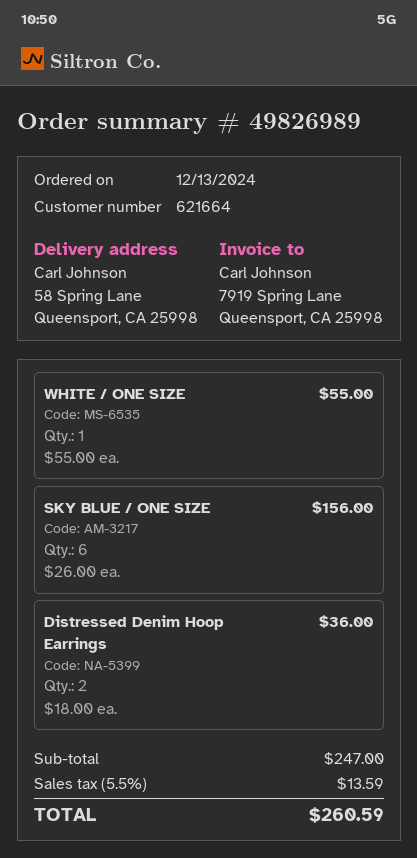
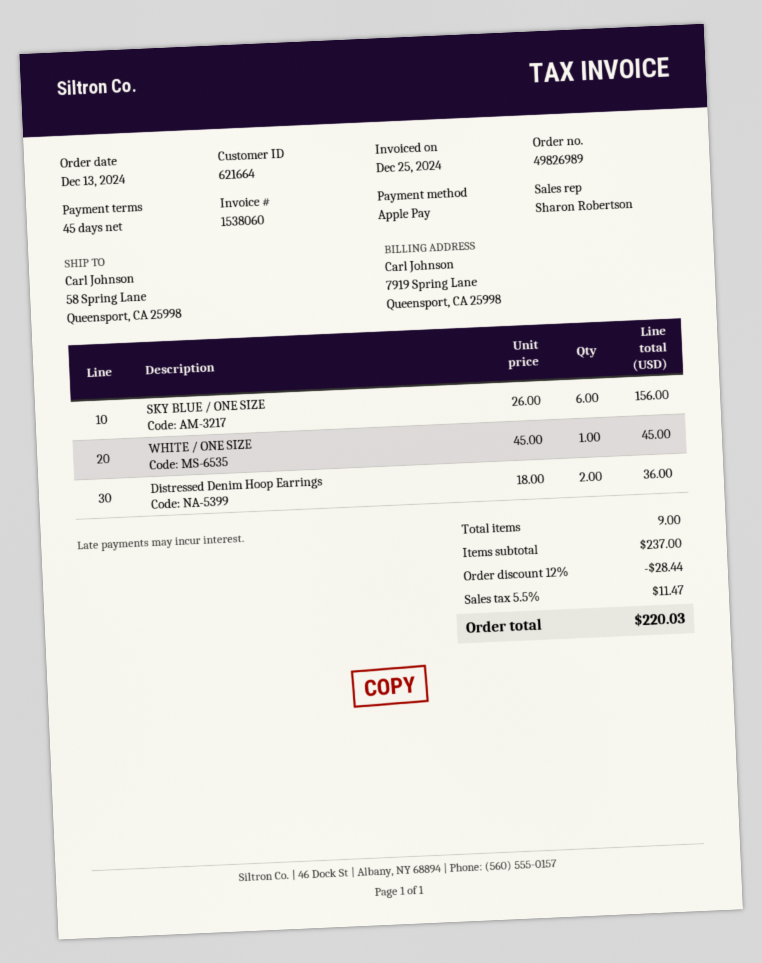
WHITE / ONE SIZE: 1 x 55.00 = 55.00 -> 1 x 45.00 = 45.00
subtotal: 247.00 -> 237.00
discount: none -> 12% = 28.44
tax: 5.5% = 13.59 -> 5.5% = 11.47
total: 260.59 -> 220.03

